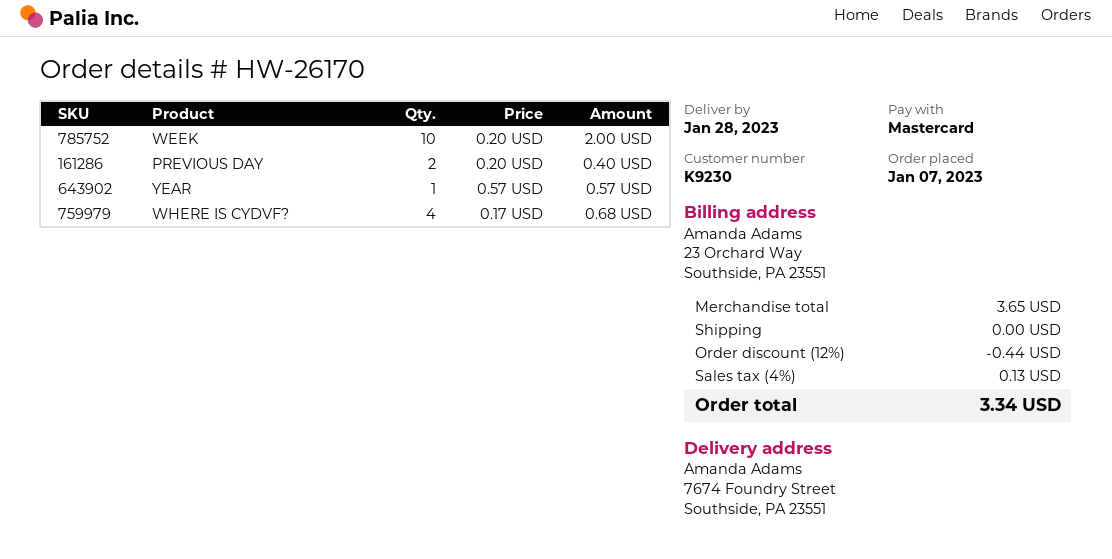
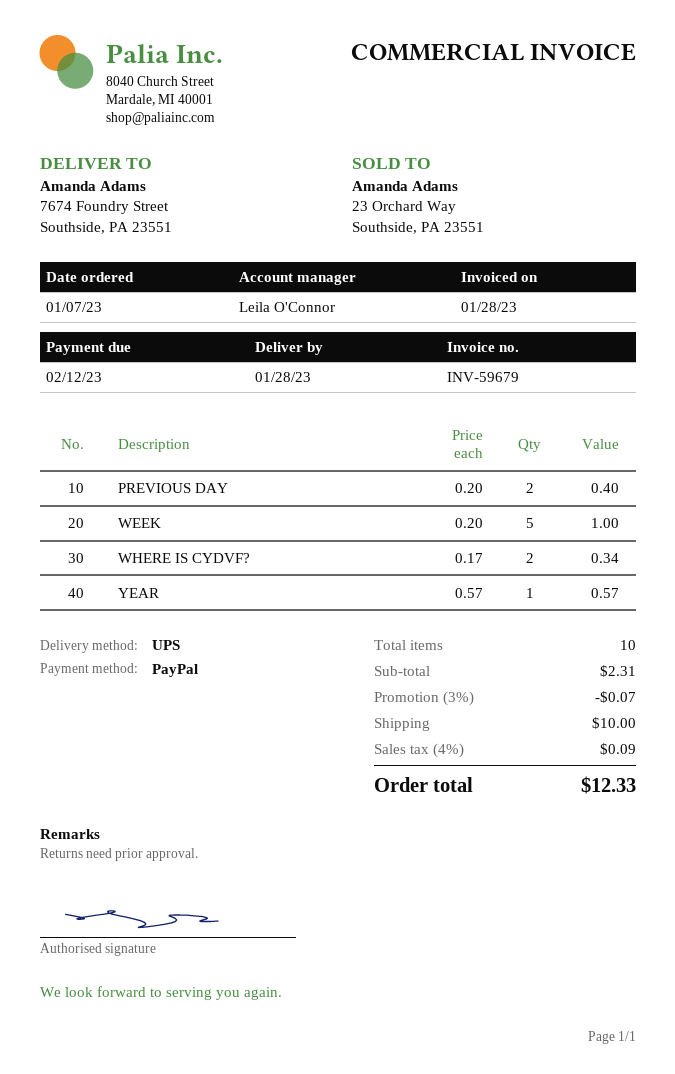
payment method: Mastercard -> PayPal
WEEK: 10 x 0.20 = 2.00 -> 5 x 0.20 = 1.00
WHERE IS CYDVF?: 4 x 0.17 = 0.68 -> 2 x 0.17 = 0.34
subtotal: 3.65 -> 2.31
discount: 12% = 0.44 -> 3% = 0.07
shipping: 0.00 -> 10.00
tax: 4% = 0.13 -> 4% = 0.09
total: 3.34 -> 12.33

